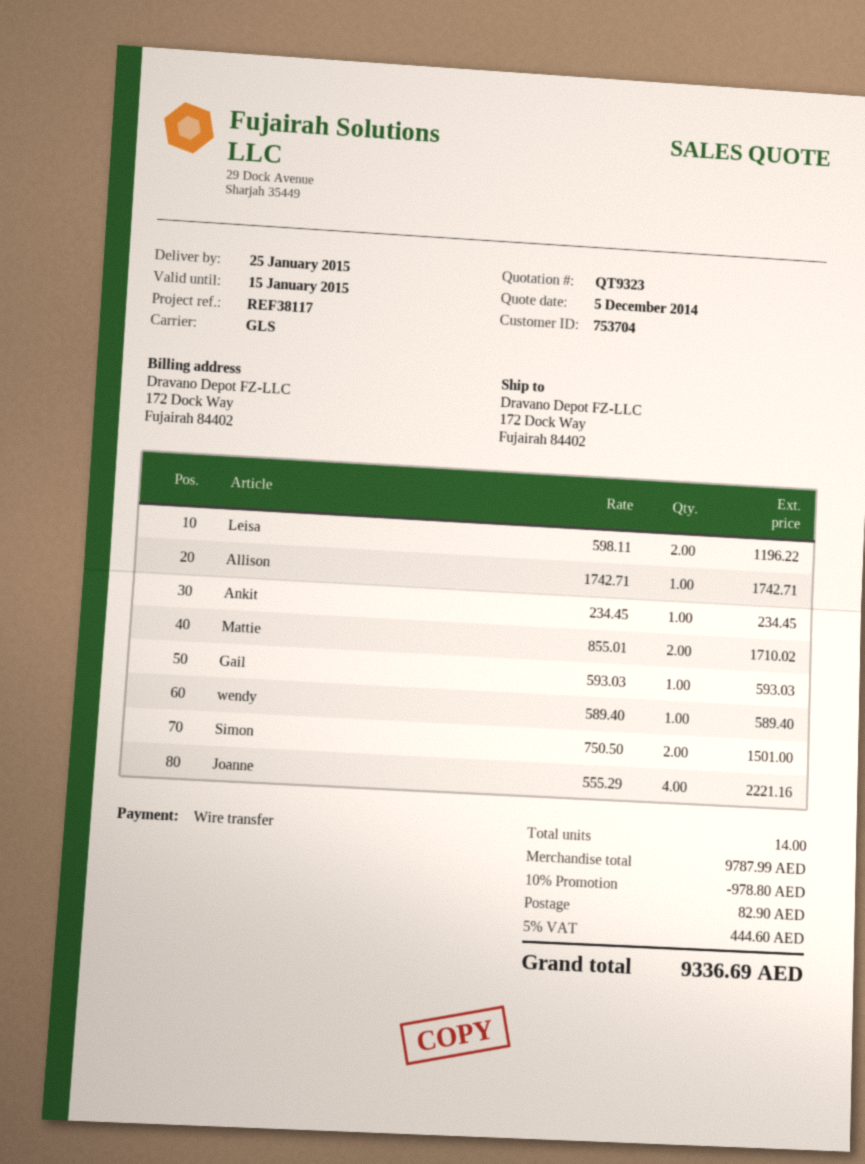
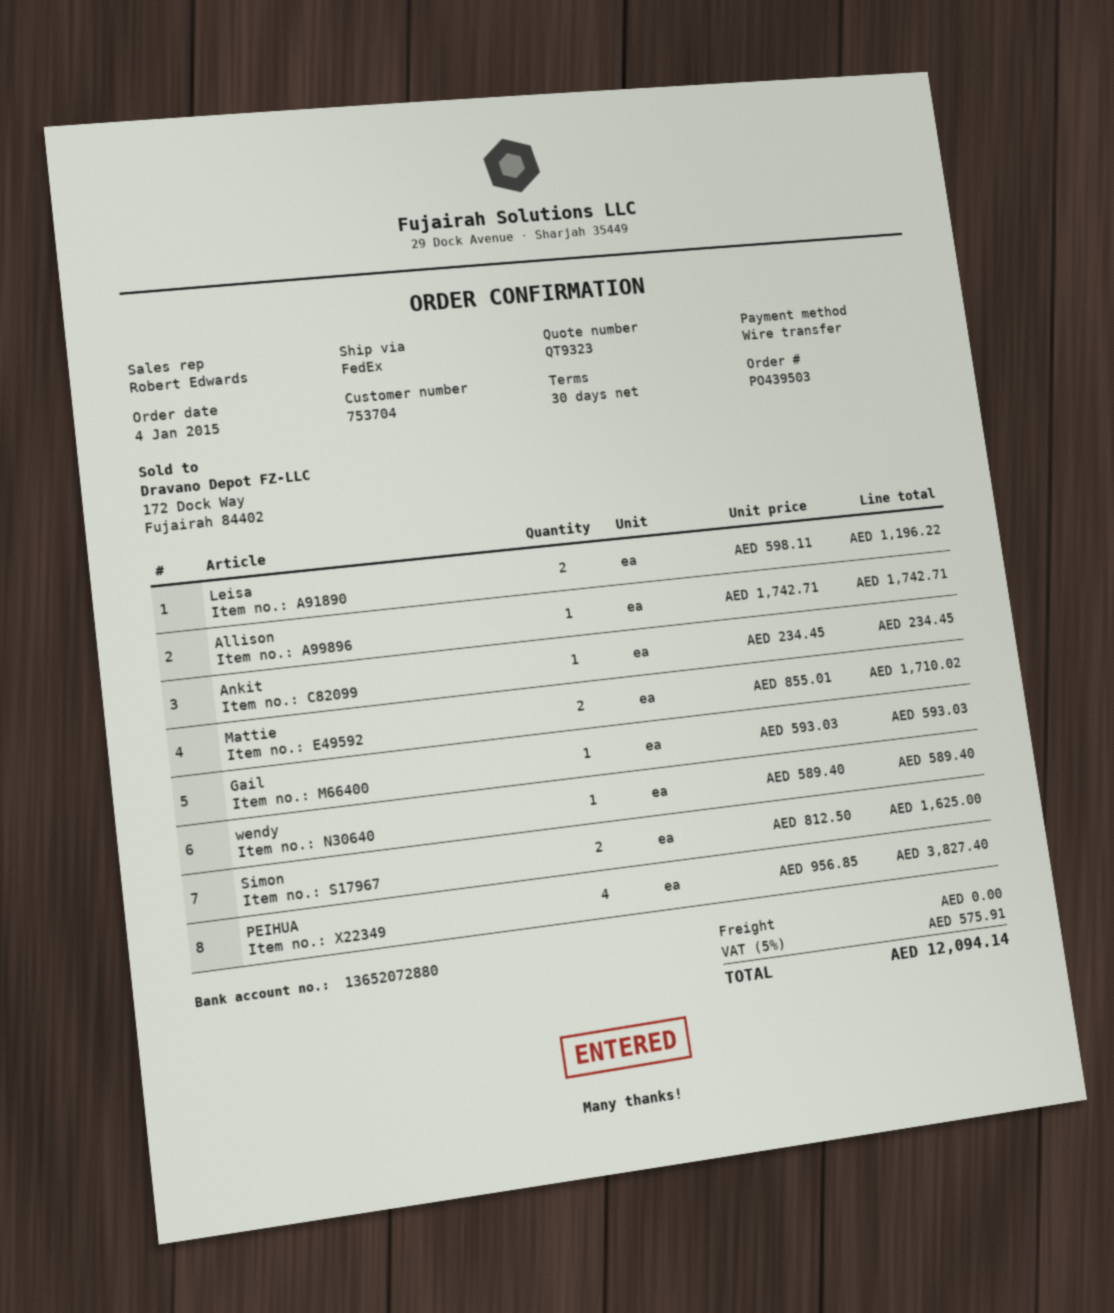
shipping method: GLS -> FedEx
Simon: 2 x 750.50 = 1501.00 -> 2 x 812.50 = 1625.00
Joanne: 4 x 555.29 = 2221.16 -> none
PEIHUA: none -> 4 x 956.85 = 3827.40
discount: 10% = 978.80 -> none
shipping: 82.90 -> 0.00
tax: 5% = 444.60 -> 5% = 575.91
total: 9336.69 -> 12094.14

